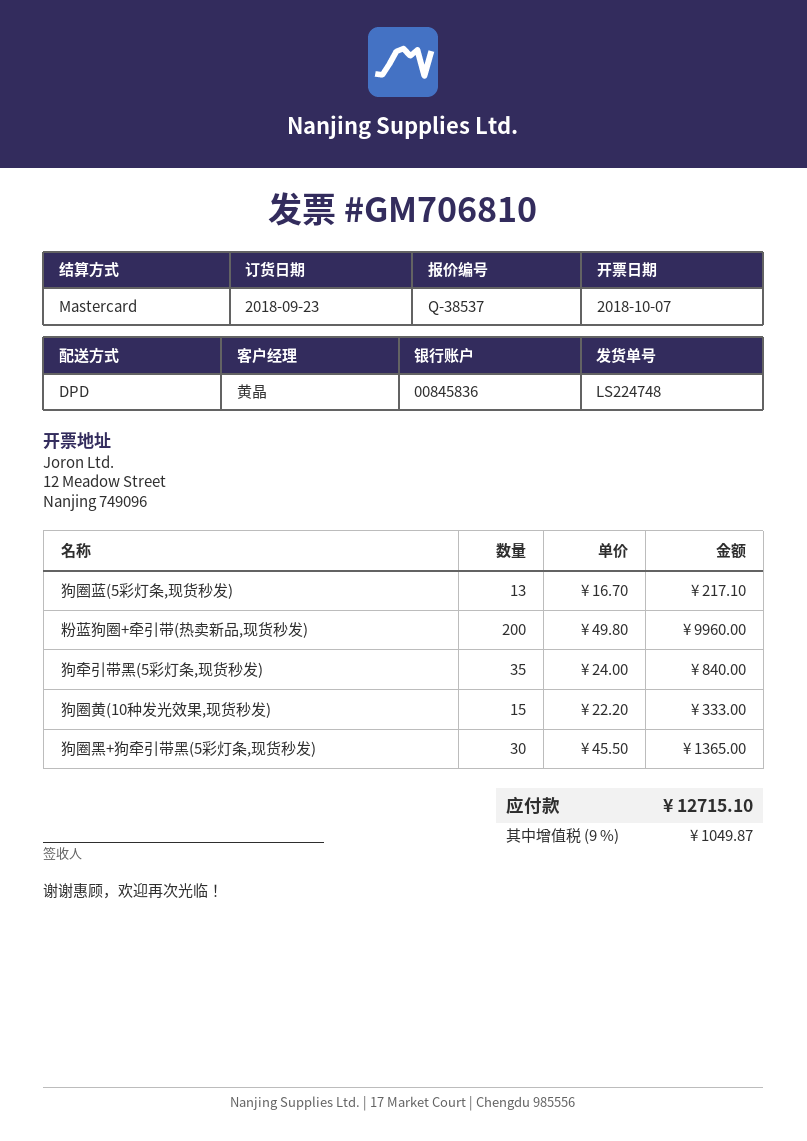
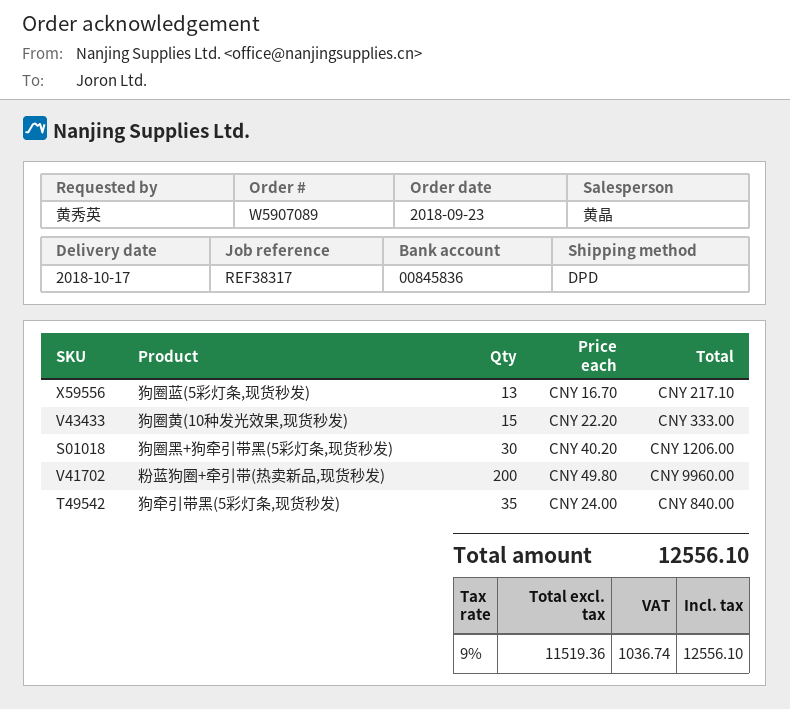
狗圈黑+狗牵引带黑(5彩灯条,现货秒发): 30 x 45.50 = 1365.00 -> 30 x 40.20 = 1206.00
tax: 9% = 1049.87 -> 9% = 1036.74
total: 12715.10 -> 12556.10

